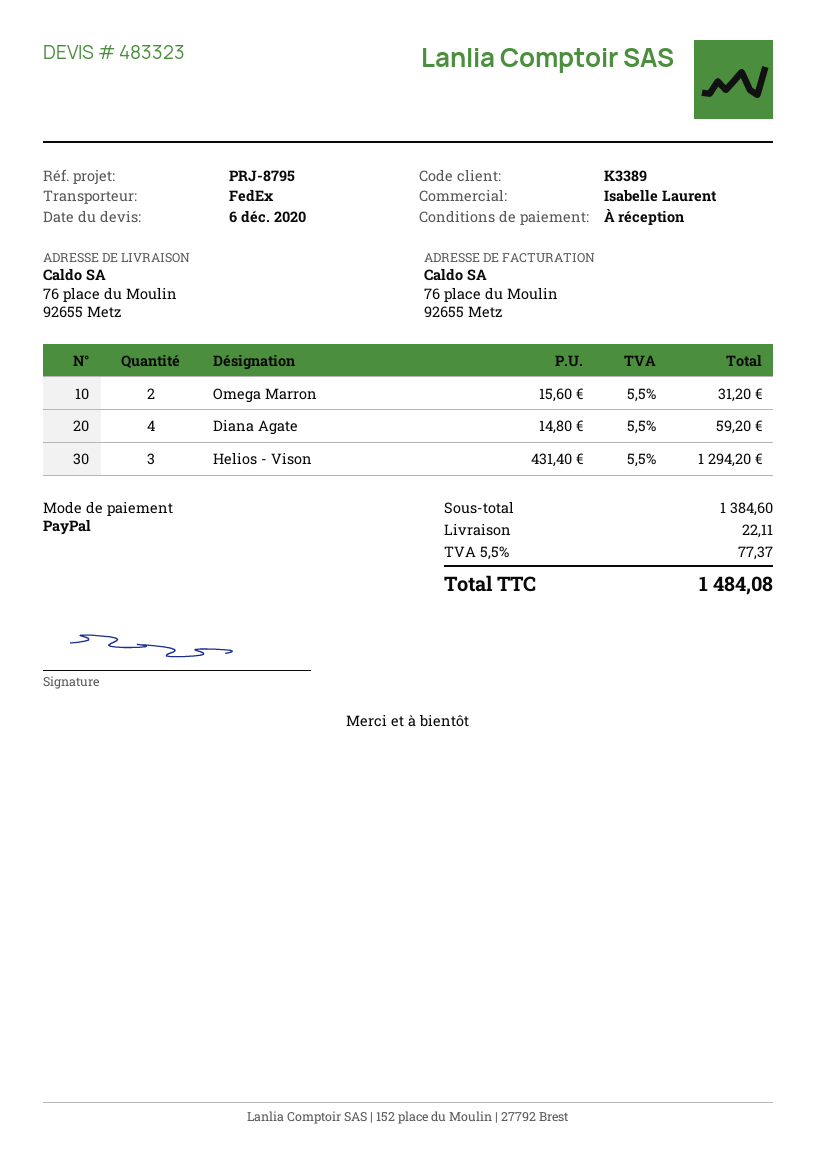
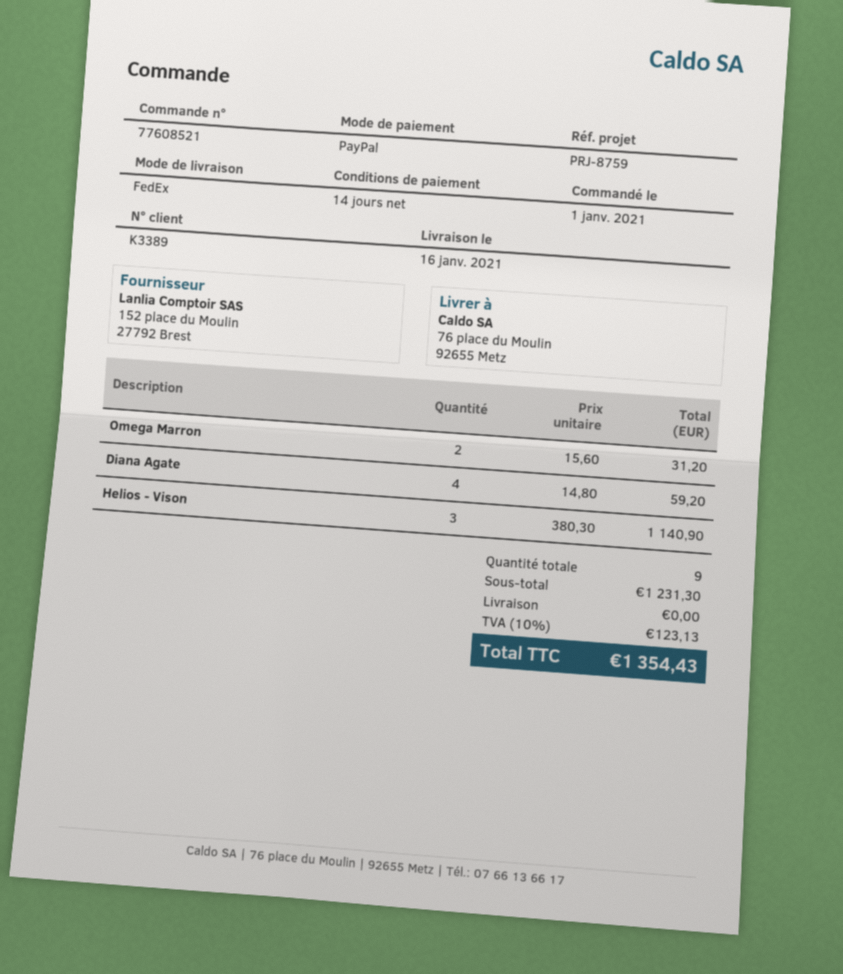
payment terms: on receipt -> 14 days
reference: PRJ-8795 -> PRJ-8759
Helios - Vison: 3 x 431.40 = 1294.20 -> 3 x 380.30 = 1140.90
subtotal: 1384.60 -> 1231.30
shipping: 22.11 -> 0.00
tax: 5.5% = 77.37 -> 10% = 123.13
total: 1484.08 -> 1354.43

